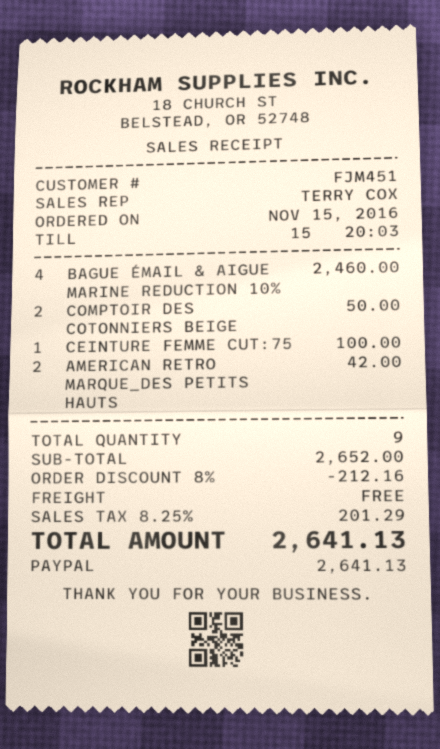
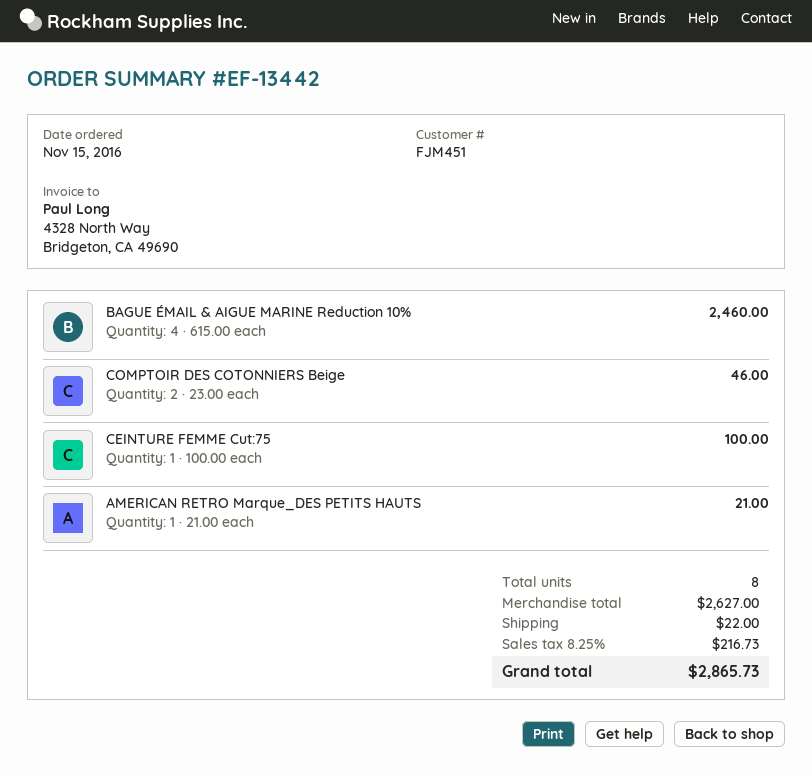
COMPTOIR DES COTONNIERS BEIGE: 2 for 50.00 -> 2 for 46.00
AMERICAN RETRO MARQUE_DES PETITS HAUTS: 2 for 42.00 -> 1 for 21.00
total quantity: 9 -> 8
subtotal: 2652.00 -> 2627.00
discount: 8% = 212.16 -> none
shipping: 0.00 -> 22.00
tax: 8.25% = 201.29 -> 8.25% = 216.73
total: 2641.13 -> 2865.73

